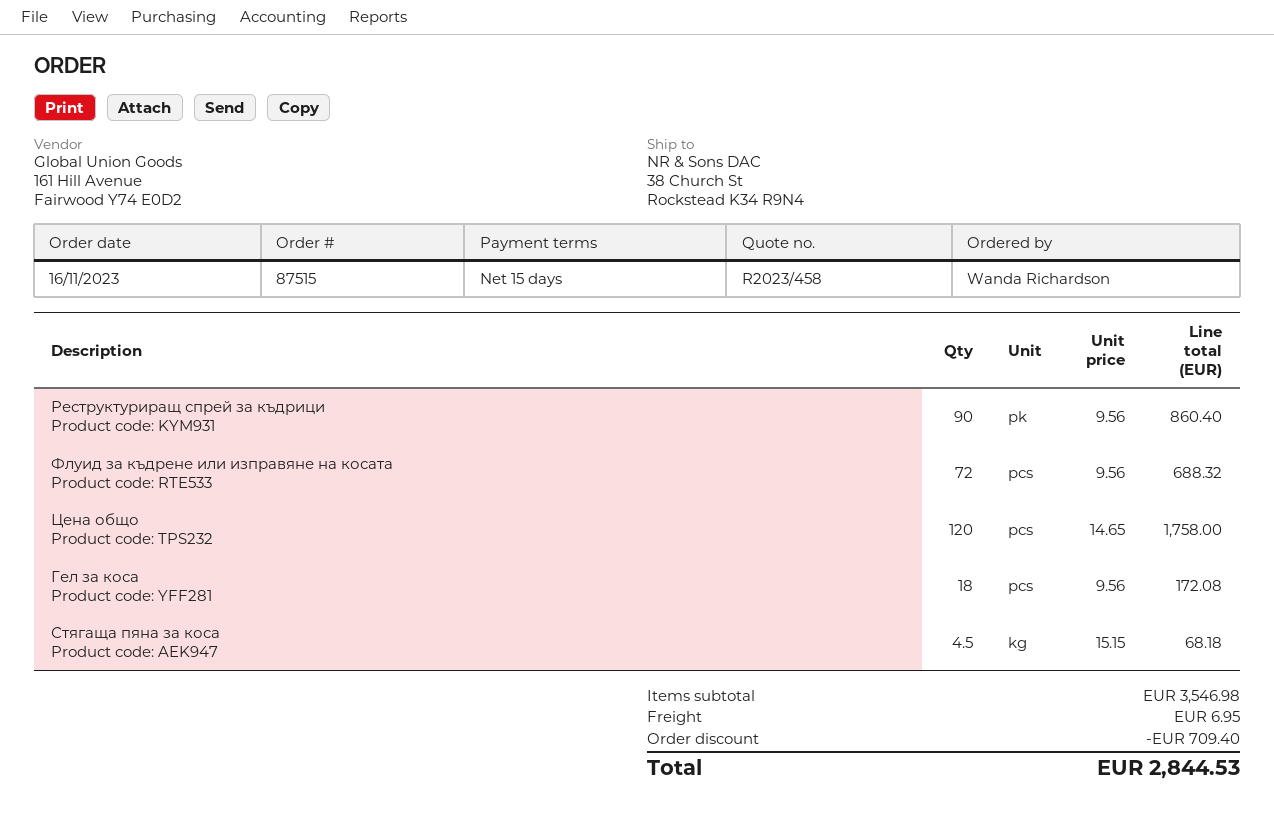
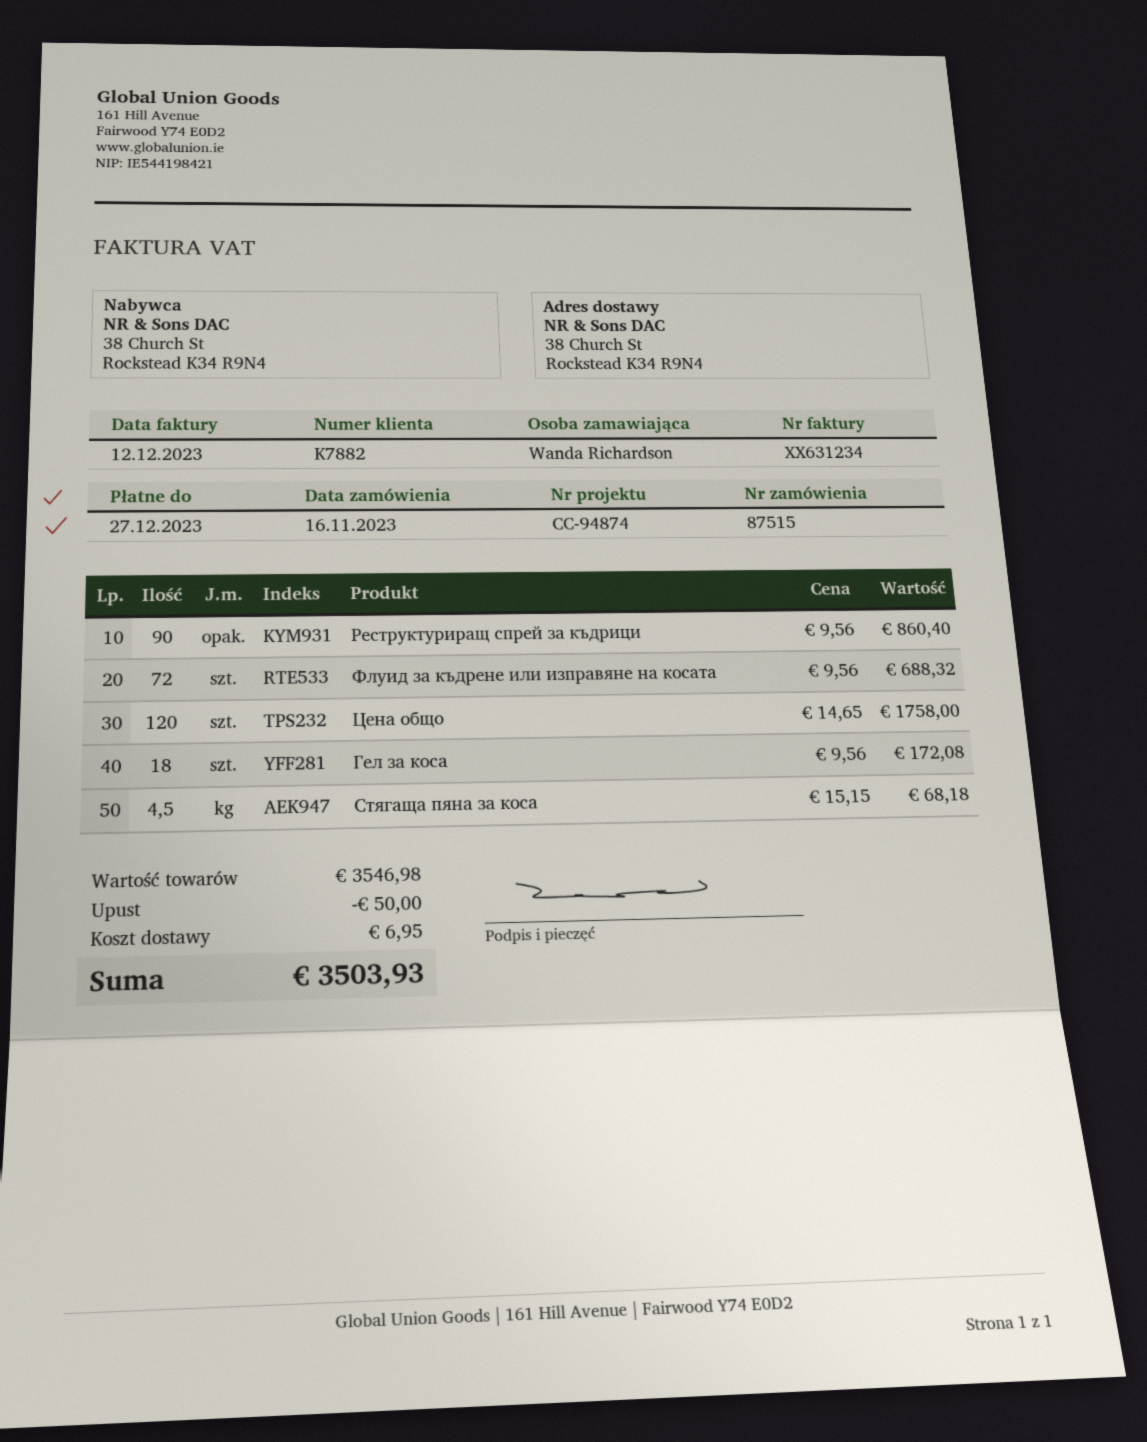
discount: 709.40 -> 50.00
total: 2844.53 -> 3503.93

